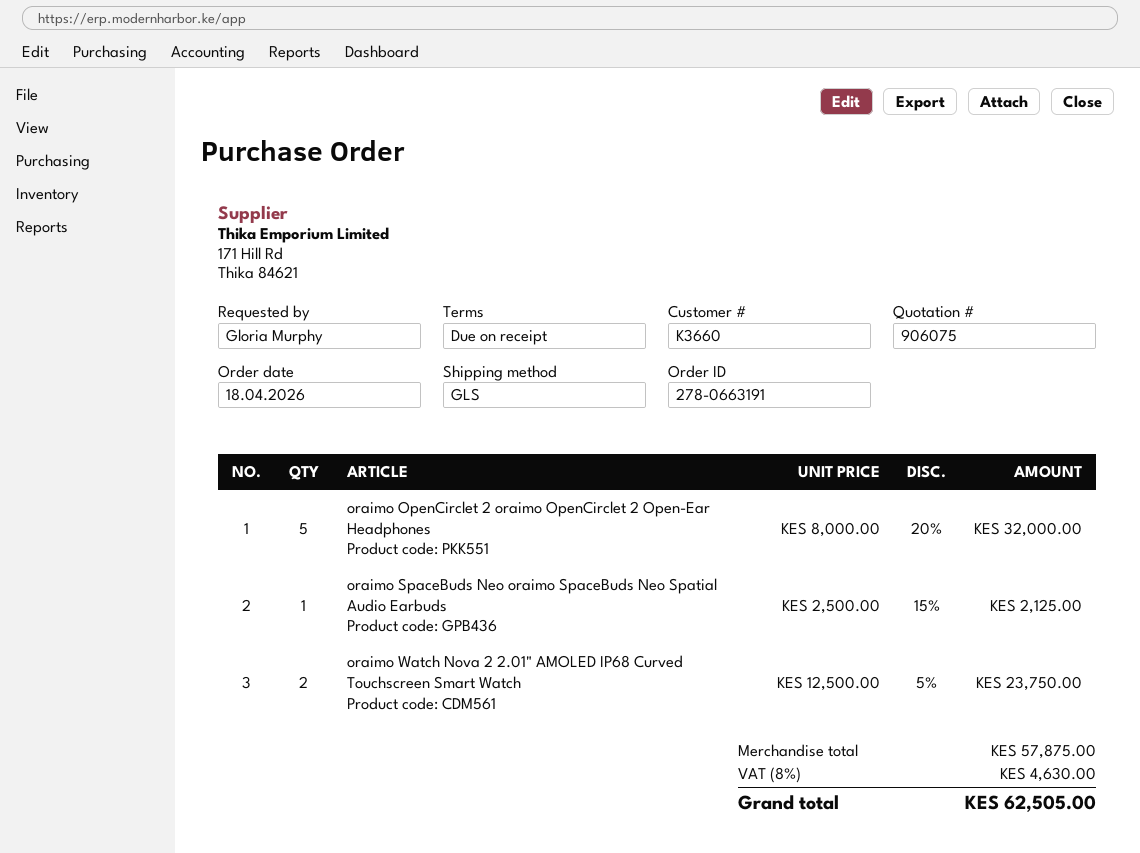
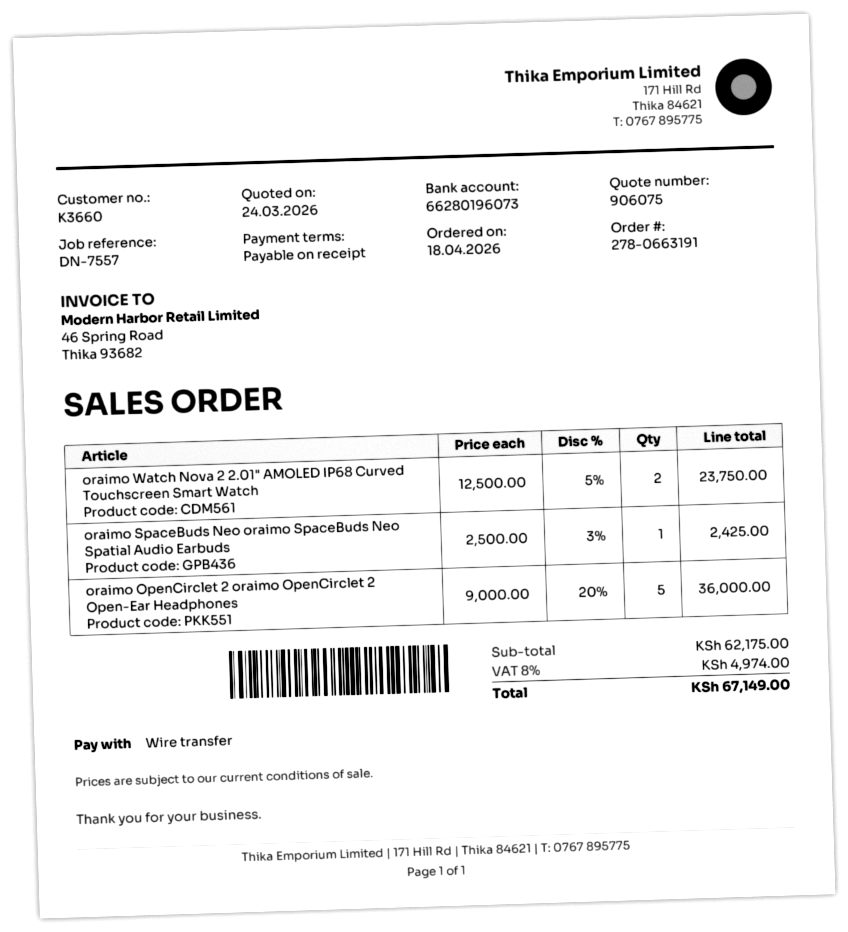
oraimo OpenCirclet 2 oraimo OpenCirclet 2 Open-Ear Headphones: 5 x 8000.00 - 20% = 32000.00 -> 5 x 9000.00 - 20% = 36000.00
oraimo SpaceBuds Neo oraimo SpaceBuds Neo Spatial Audio Earbuds: 1 x 2500.00 - 15% = 2125.00 -> 1 x 2500.00 - 3% = 2425.00
subtotal: 57875.00 -> 62175.00
tax: 8% = 4630.00 -> 8% = 4974.00
total: 62505.00 -> 67149.00

